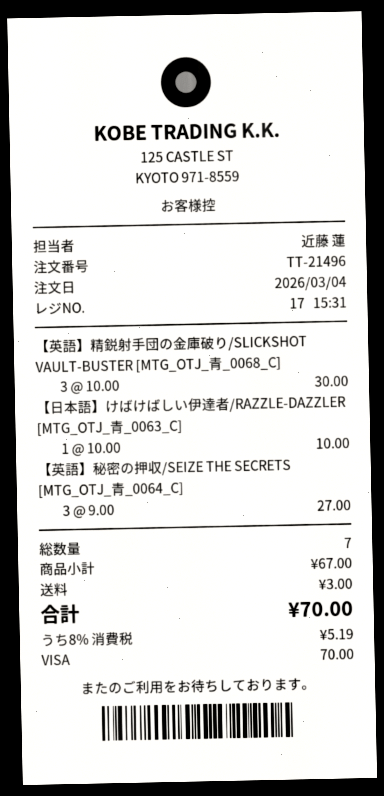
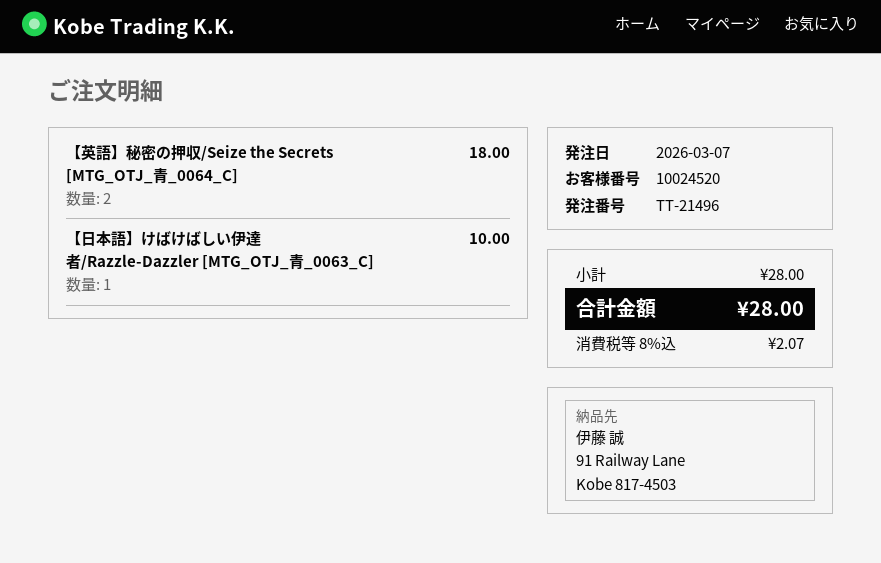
order date: 2026-03-04 -> 2026-03-07
【英語】精鋭射手団の金庫破り/SLICKSHOT VAULT-BUSTER [MTG_OTJ_青_0068_C]: 3 for 30.00 -> none
【英語】秘密の押収/SEIZE THE SECRETS [MTG_OTJ_青_0064_C]: 3 for 27.00 -> 2 for 18.00
subtotal: 67.00 -> 28.00
shipping: 3.00 -> none
tax: 8% = 5.19 -> 8% = 2.07
total: 70.00 -> 28.00

